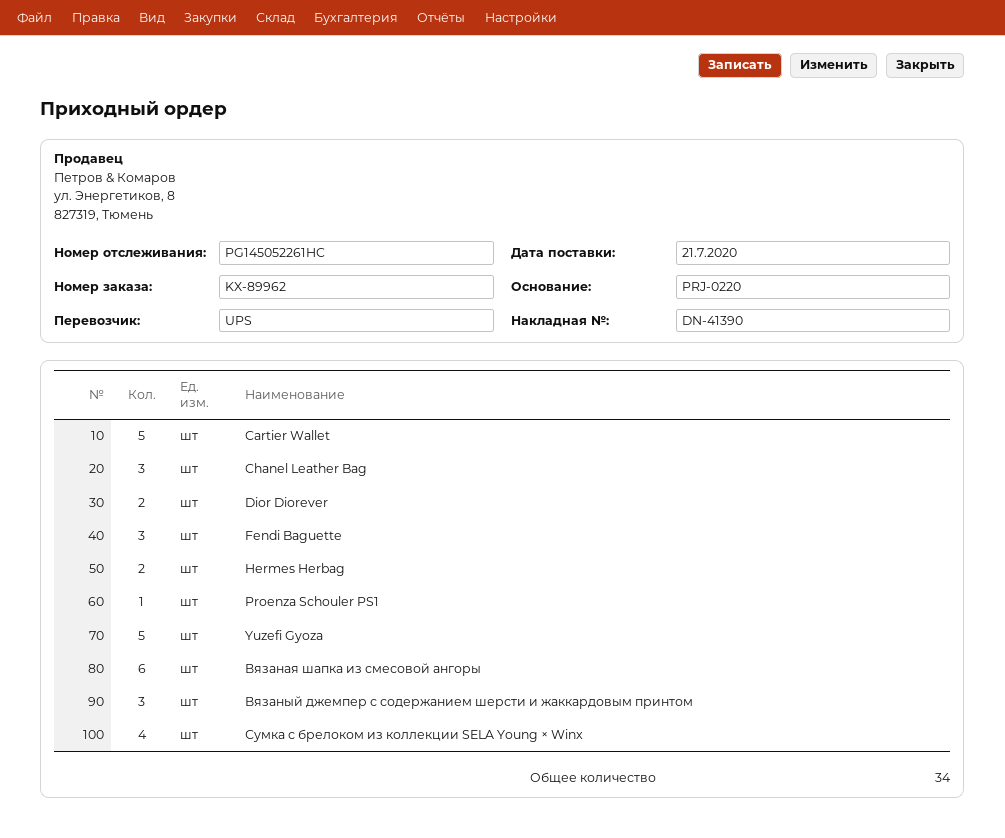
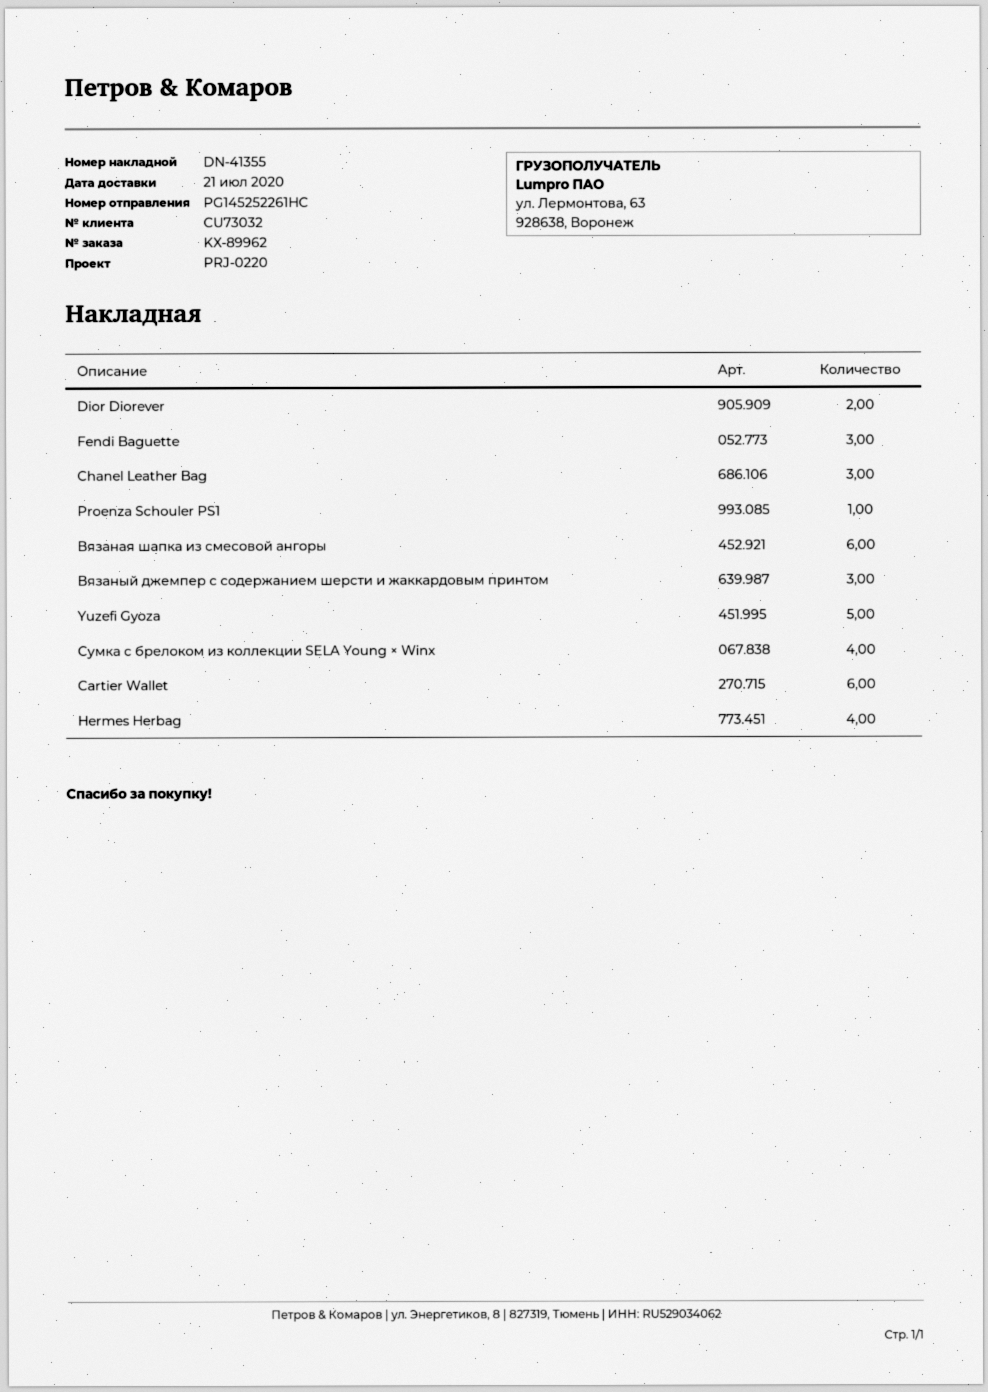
delivery note number: DN-41390 -> DN-41355
tracking number: PG145052261HC -> PG145252261HC
Cartier Wallet: 5 -> 6
Hermes Herbag: 2 -> 4

